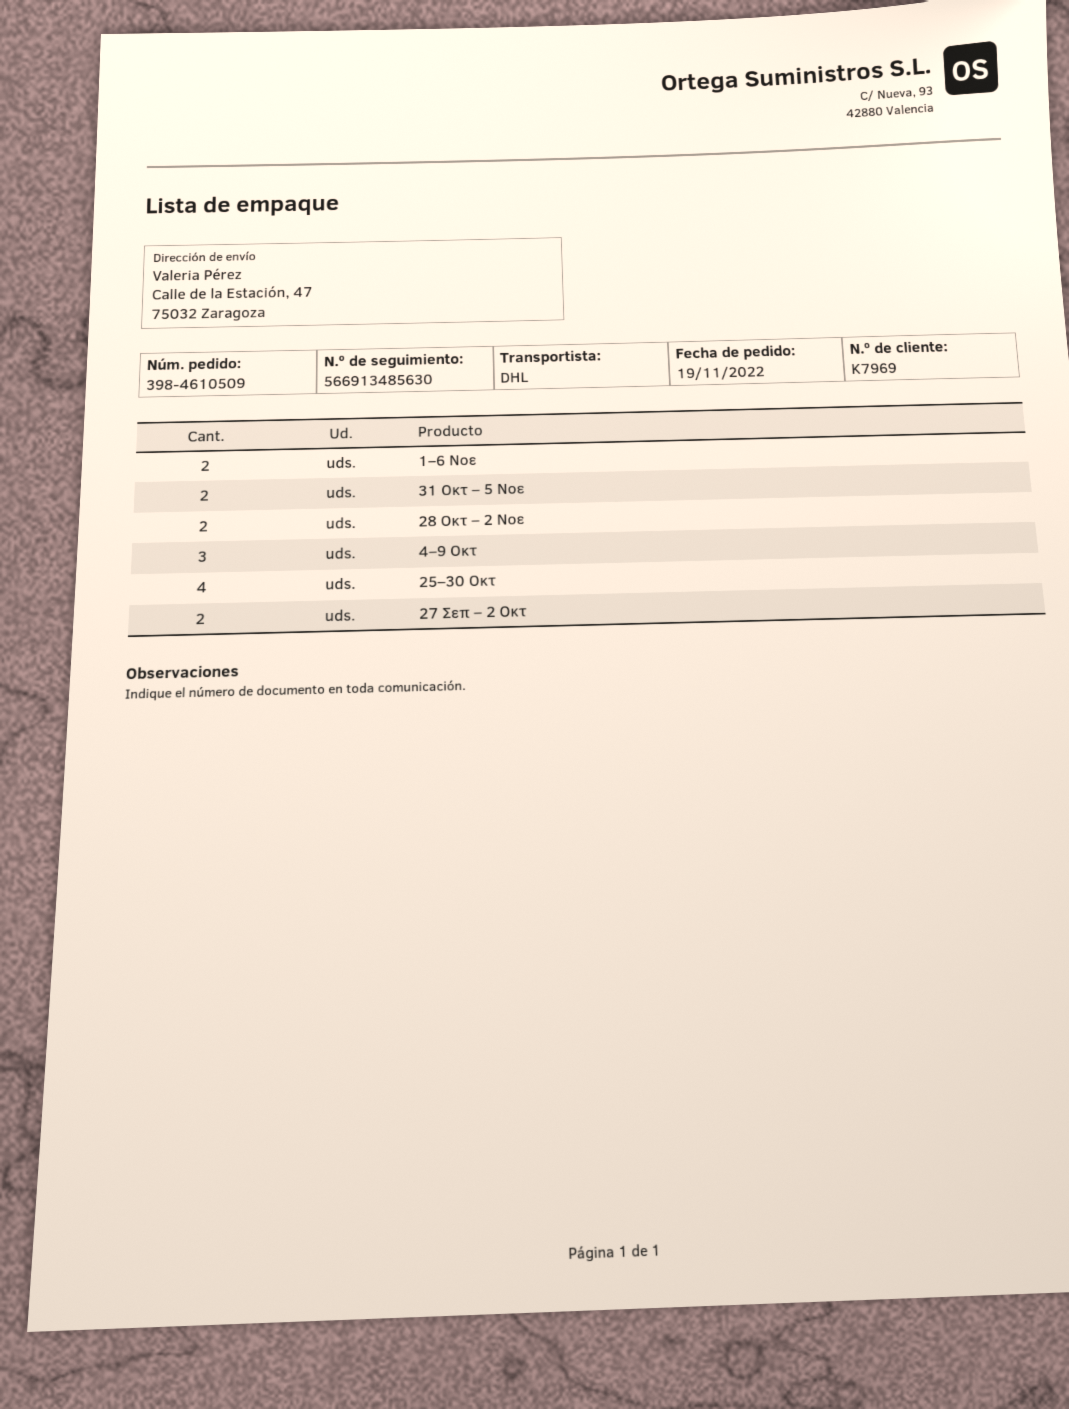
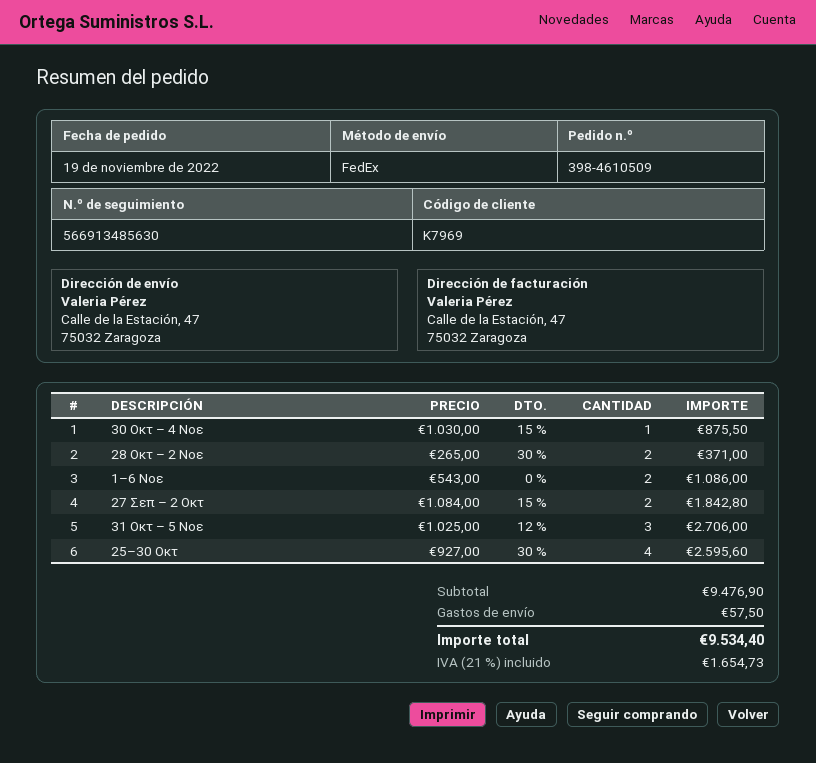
shipping method: DHL -> FedEx
31 Οκτ – 5 Νοε: 2 -> 3
4–9 Οκτ: 3 -> none
30 Οκτ – 4 Νοε: none -> 1

